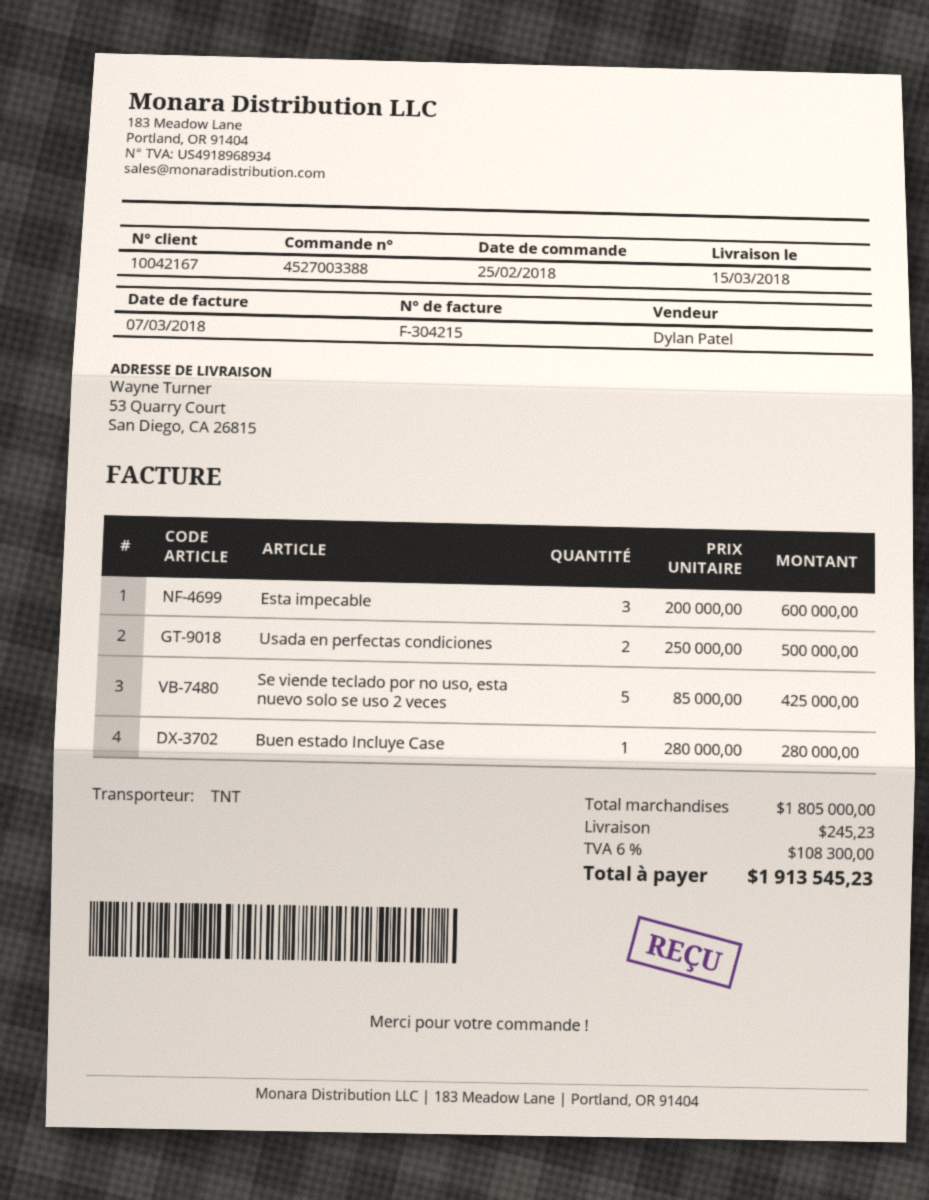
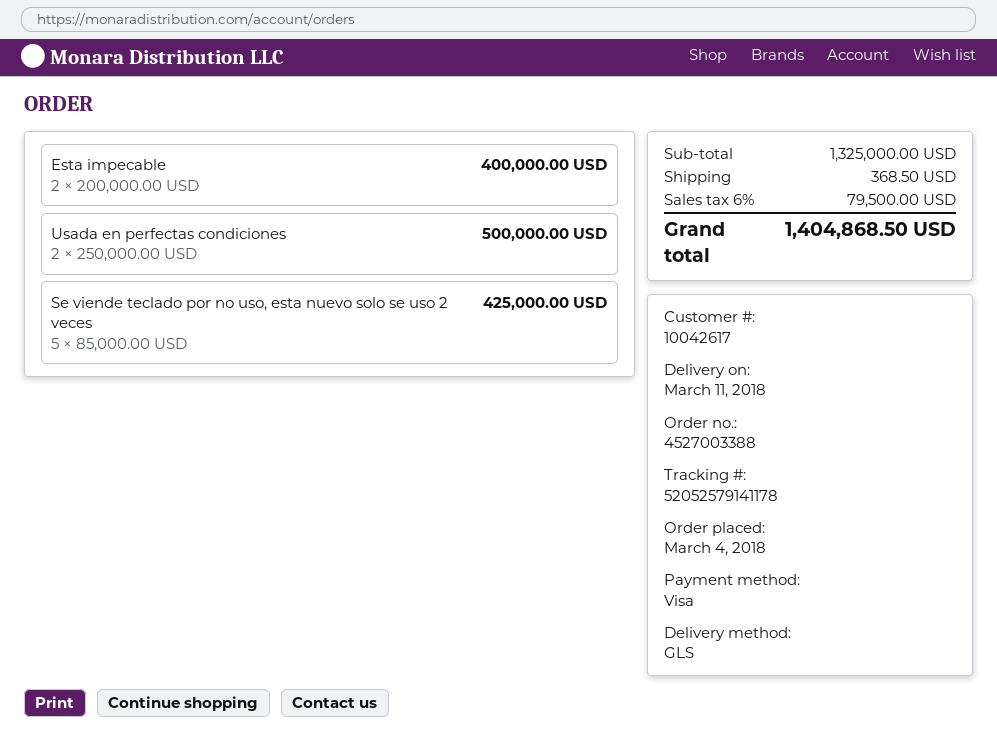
order date: 2018-02-25 -> 2018-03-04
delivery date: 2018-03-15 -> 2018-03-11
customer number: 10042167 -> 10042617
shipping method: TNT -> GLS
Esta impecable: 3 x 200000.00 = 600000.00 -> 2 x 200000.00 = 400000.00
Buen estado Incluye Case: 1 x 280000.00 = 280000.00 -> none
subtotal: 1805000.00 -> 1325000.00
shipping: 245.23 -> 368.50
tax: 6% = 108300.00 -> 6% = 79500.00
total: 1913545.23 -> 1404868.50

